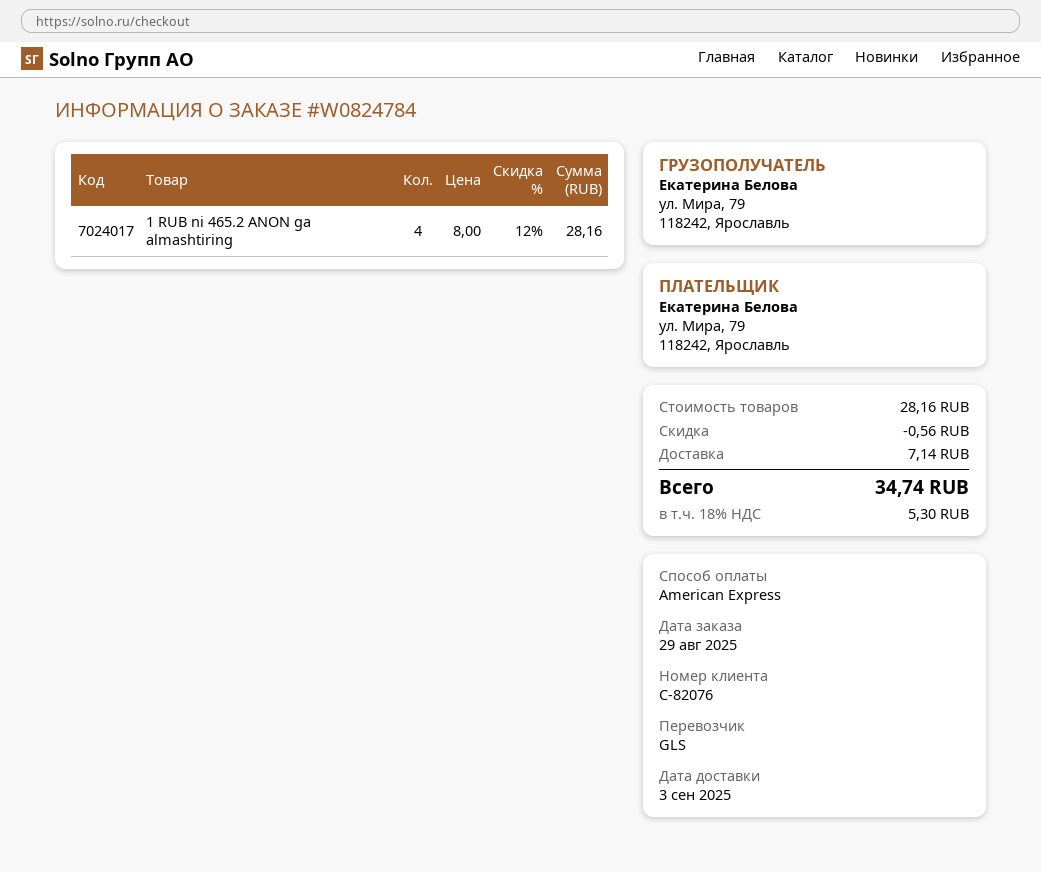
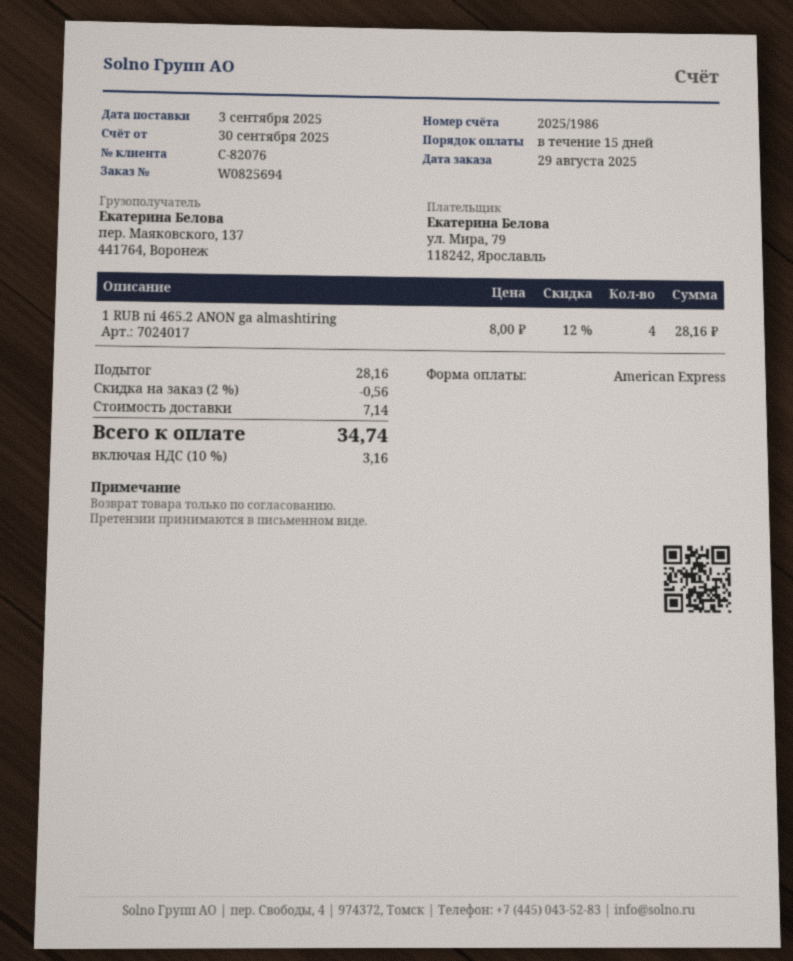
order number: W0824784 -> W0825694
ship to: ул. Мира, 79, 118242, Ярославль -> пер. Маяковского, 137, 441764, Воронеж
tax: 18% = 5.30 -> 10% = 3.16

